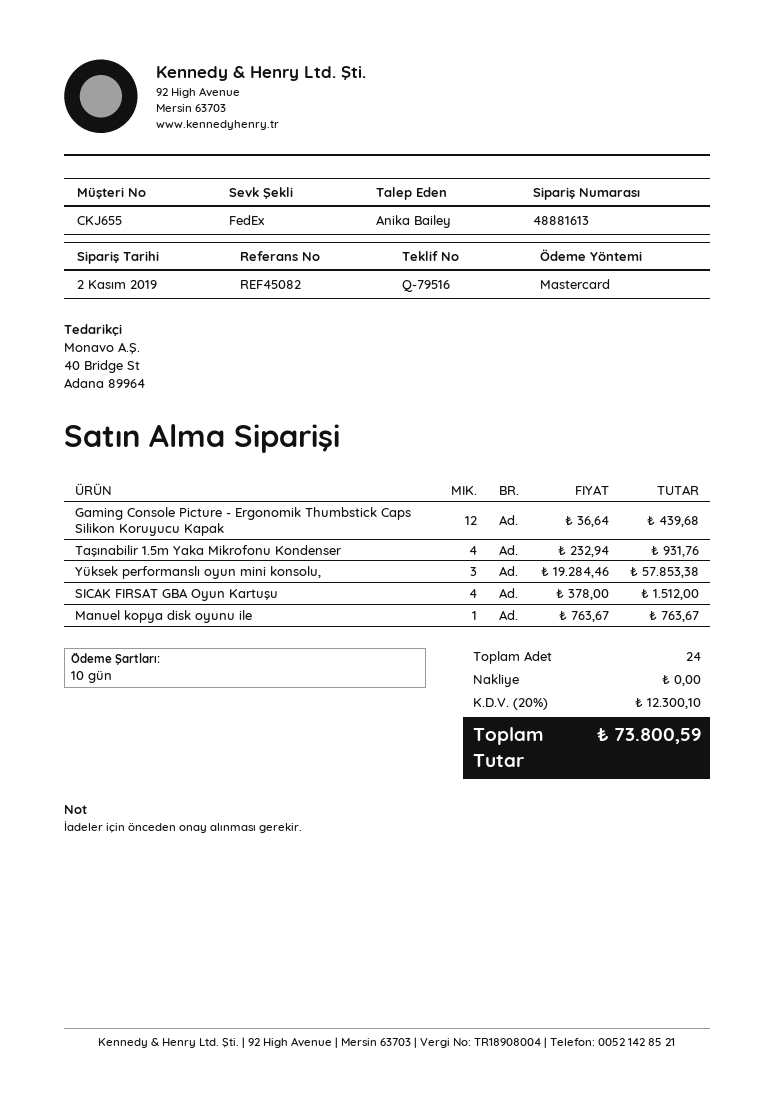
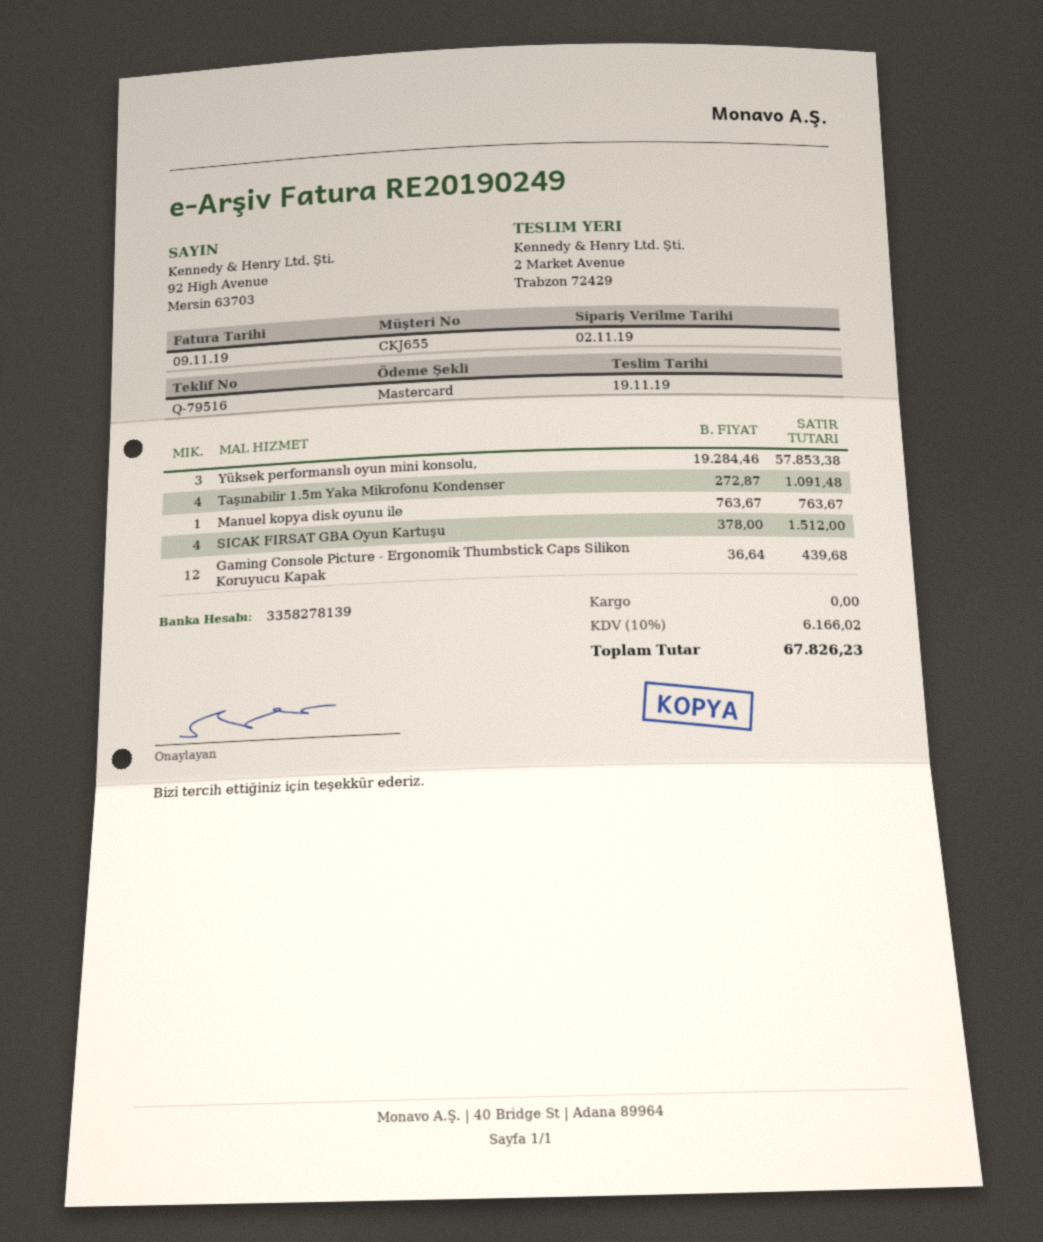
Taşınabilir 1.5m Yaka Mikrofonu Kondenser: 4 x 232.94 = 931.76 -> 4 x 272.87 = 1091.48
tax: 20% = 12300.10 -> 10% = 6166.02
total: 73800.59 -> 67826.23

